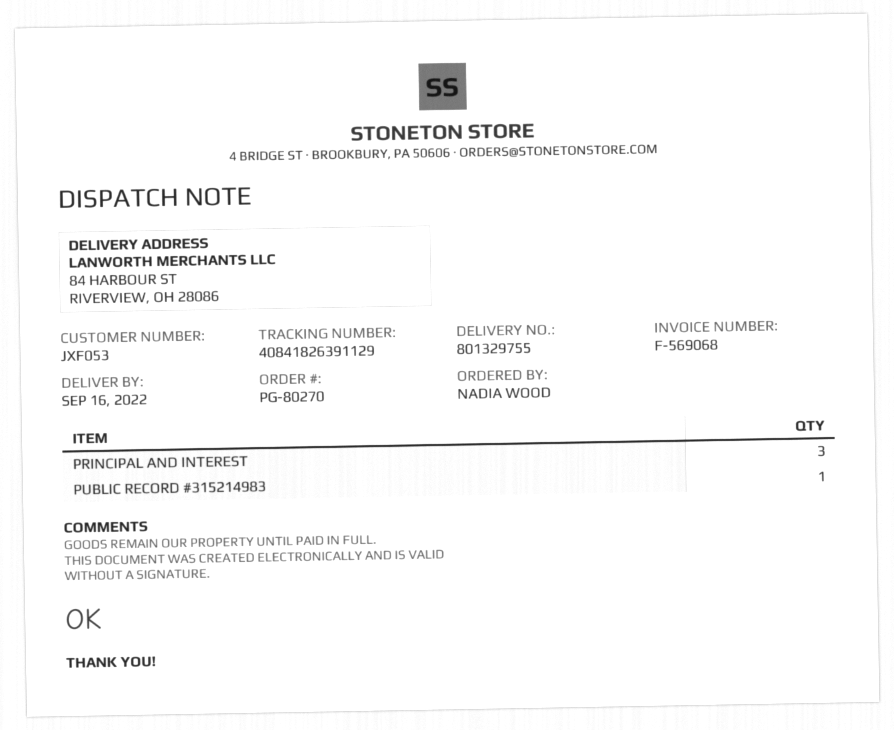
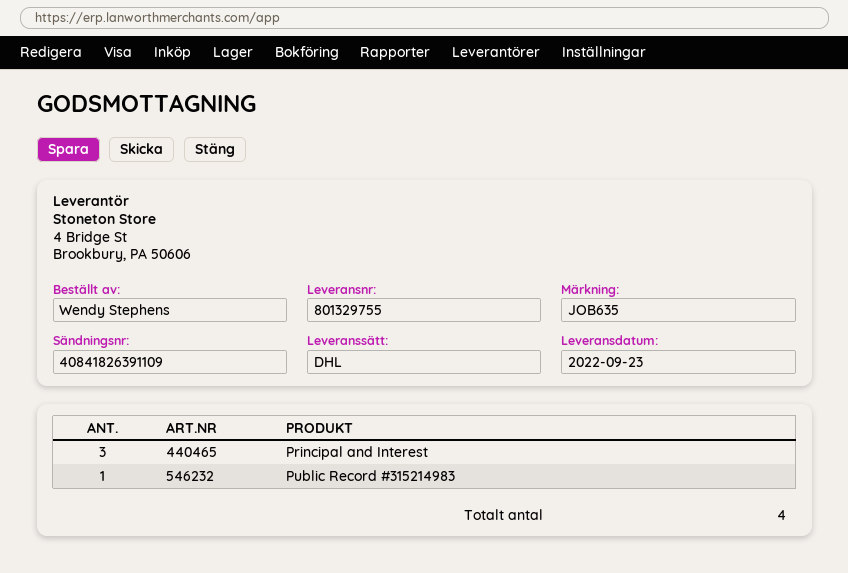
delivery date: 2022-09-16 -> 2022-09-23
ordered by: NADIA WOOD -> Wendy Stephens
tracking number: 40841826391129 -> 40841826391109

